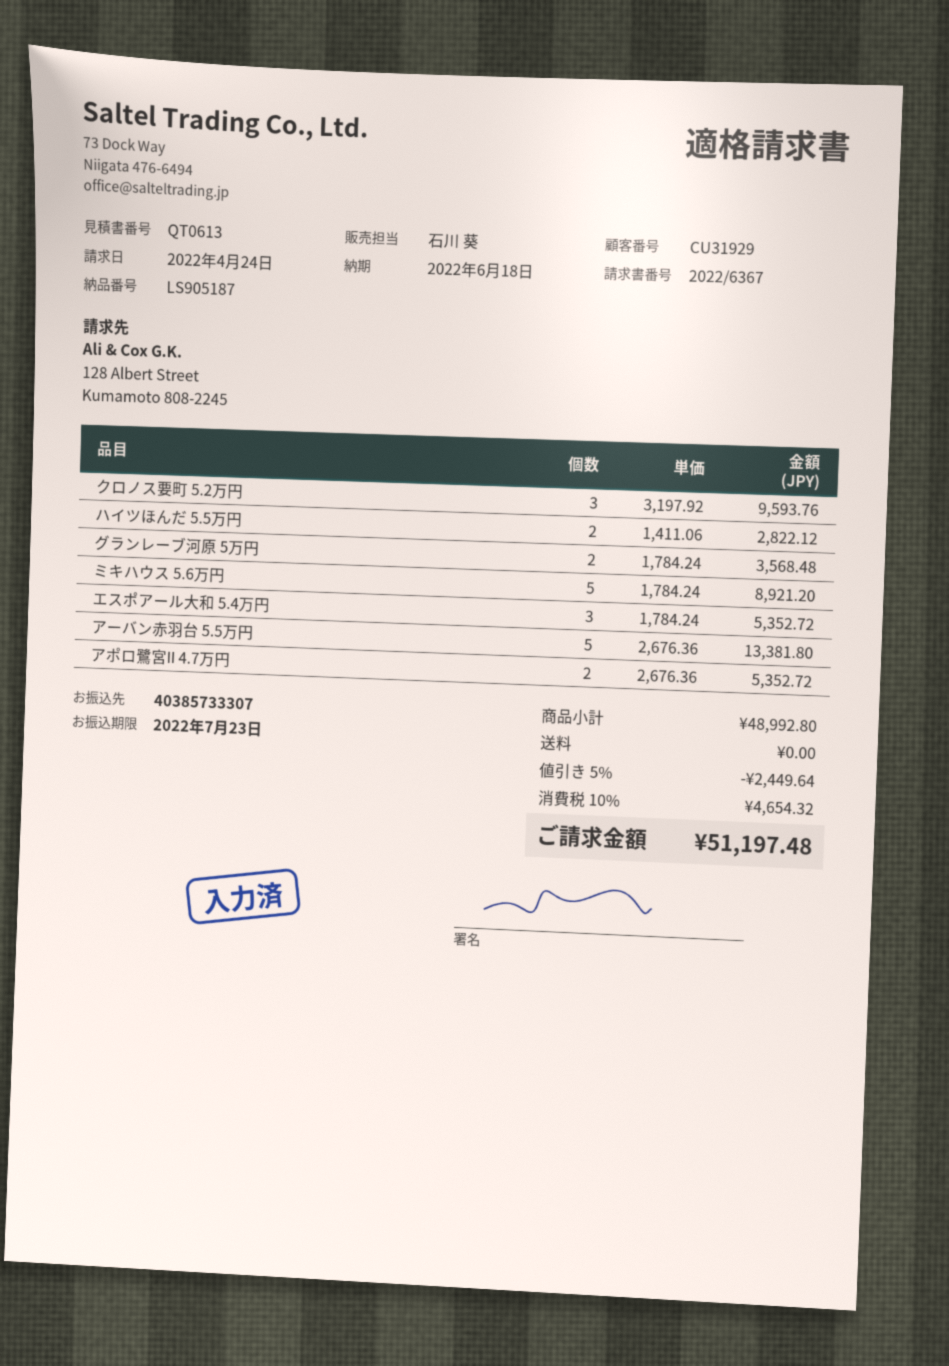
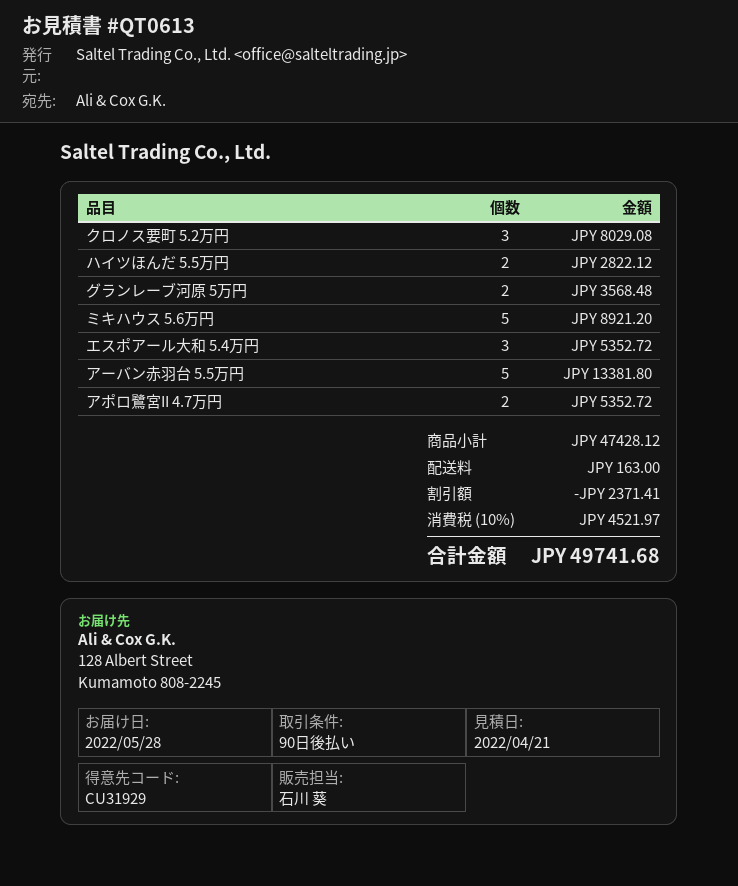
delivery date: 2022-06-18 -> 2022-05-28
クロノス要町 5.2万円: 3 for 9593.76 -> 3 for 8029.08
subtotal: 48992.80 -> 47428.12
discount: 2449.64 -> 2371.41
shipping: 0.00 -> 163.00
tax: 10% = 4654.32 -> 10% = 4521.97
total: 51197.48 -> 49741.68

